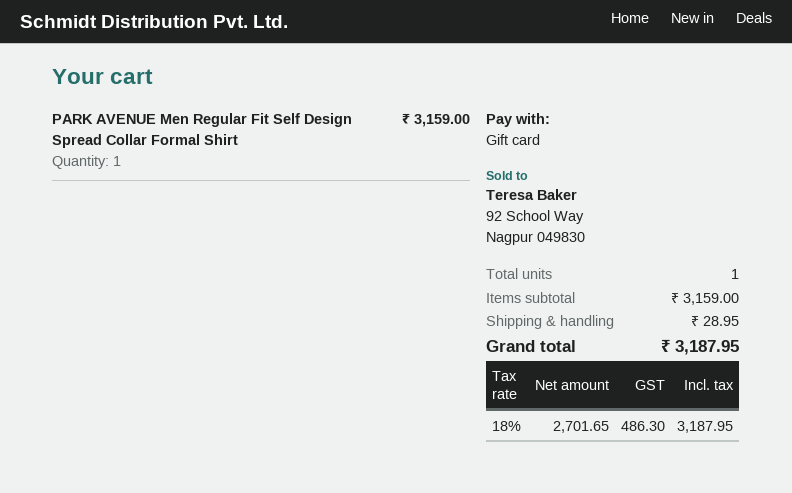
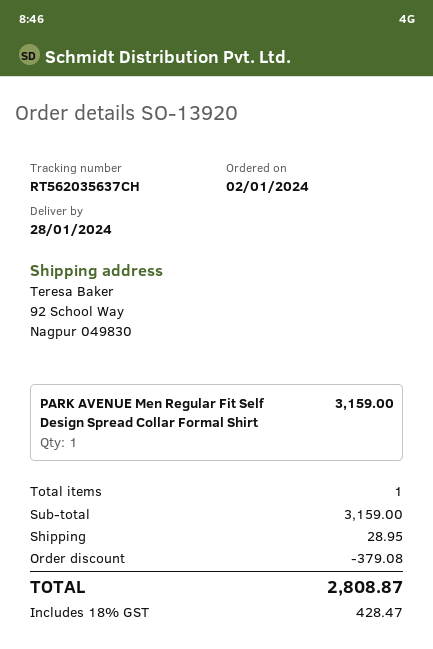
discount: none -> 379.08
tax: 18% = 486.30 -> 18% = 428.47
total: 3187.95 -> 2808.87

